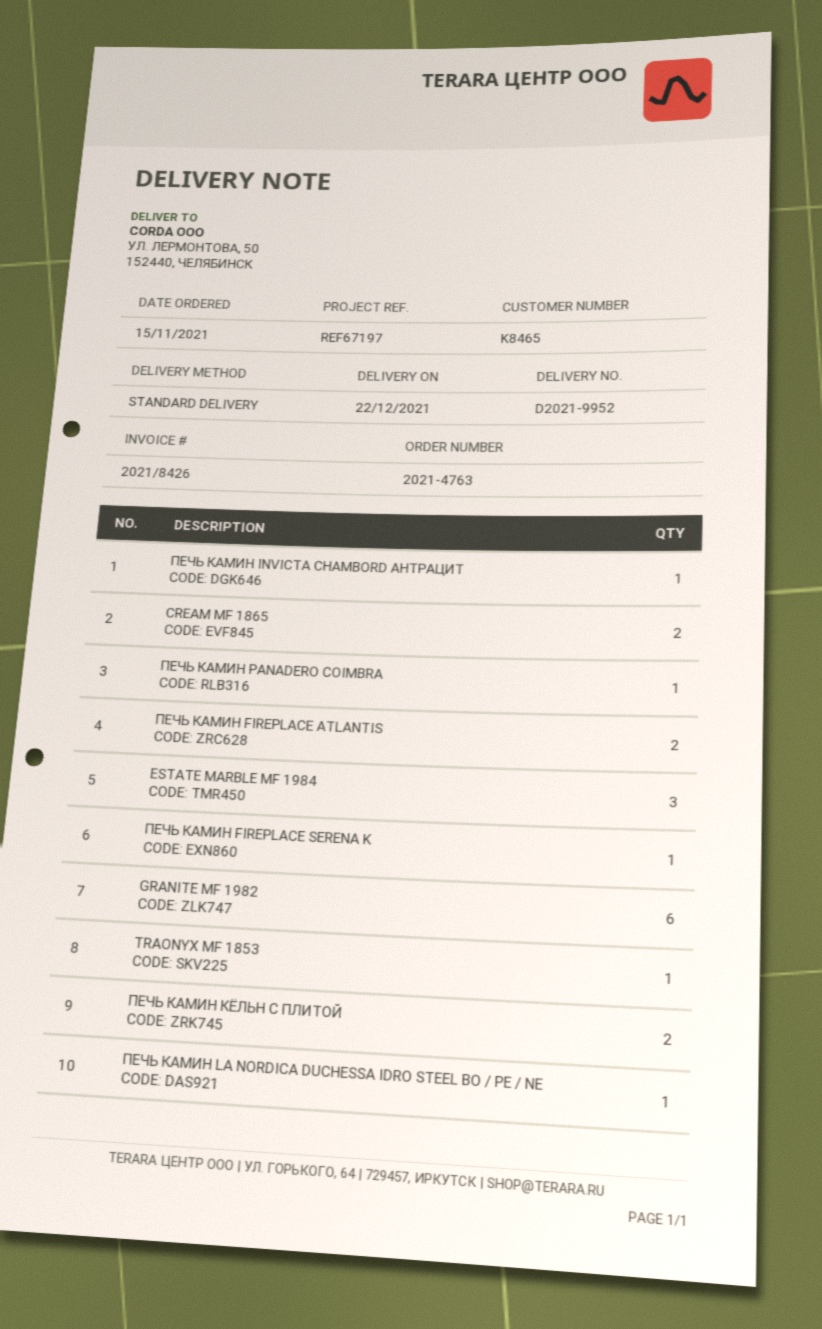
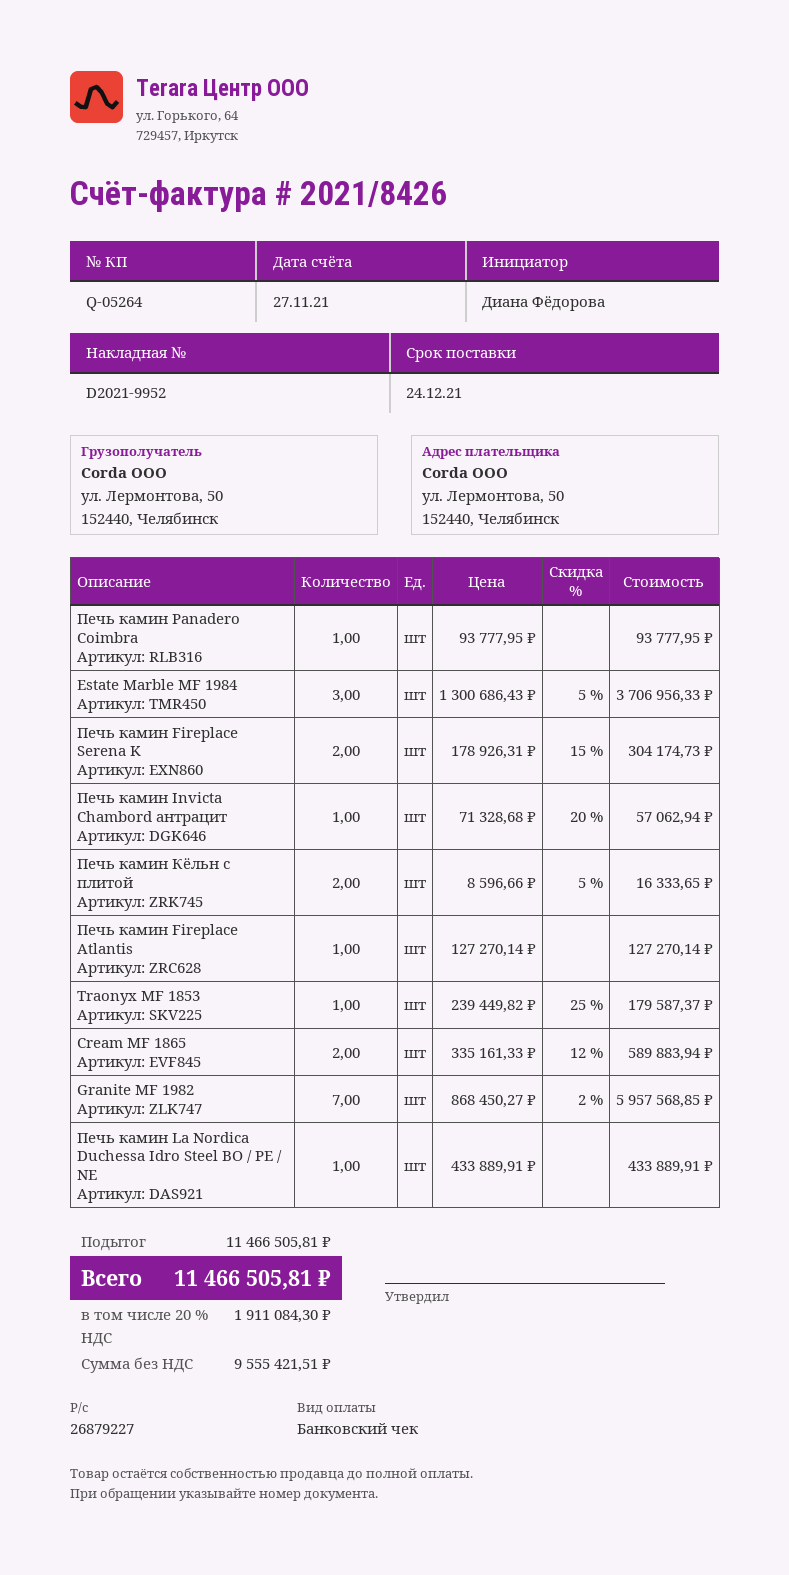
delivery date: 2021-12-22 -> 2021-12-24
ПЕЧЬ КАМИН FIREPLACE ATLANTIS: 2 -> 1
ПЕЧЬ КАМИН FIREPLACE SERENA K: 1 -> 2
GRANITE MF 1982: 6 -> 7

